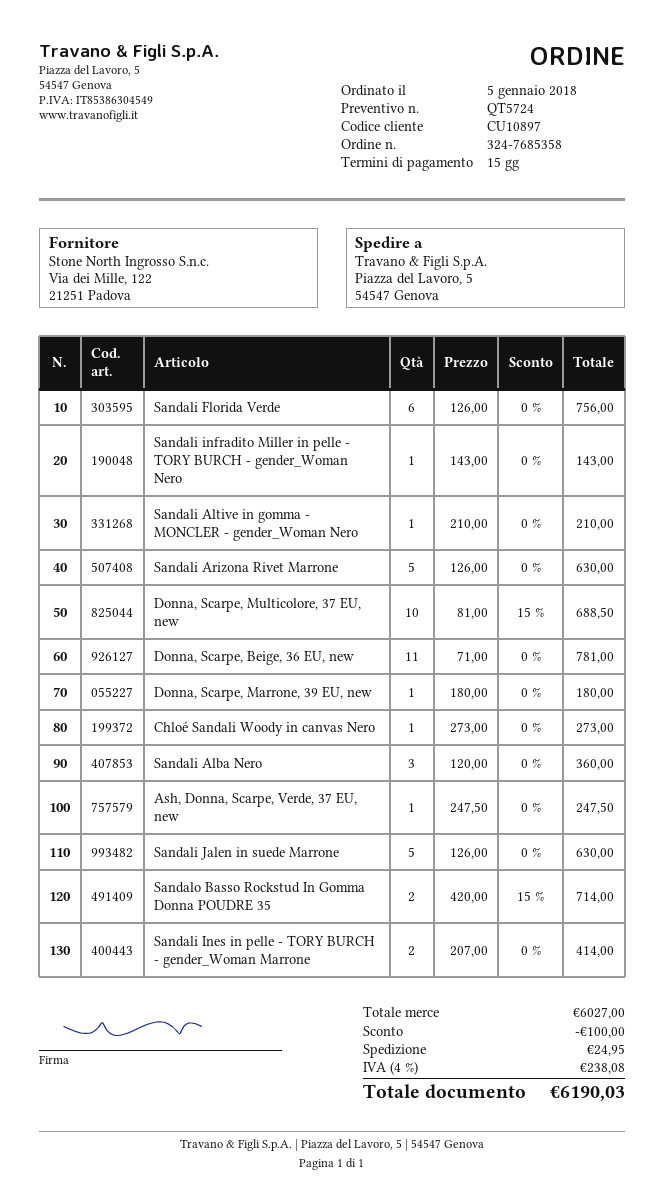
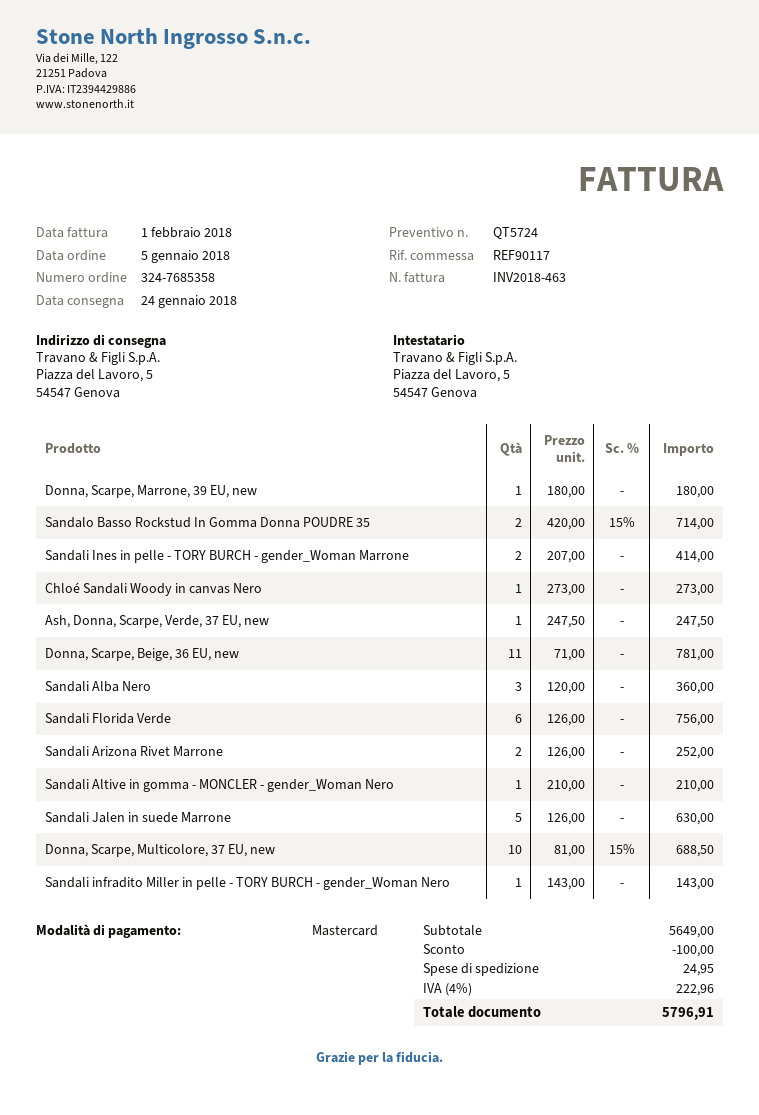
Sandali Arizona Rivet Marrone: 5 x 126.00 = 630.00 -> 2 x 126.00 = 252.00
subtotal: 6027.00 -> 5649.00
tax: 4% = 238.08 -> 4% = 222.96
total: 6190.03 -> 5796.91

